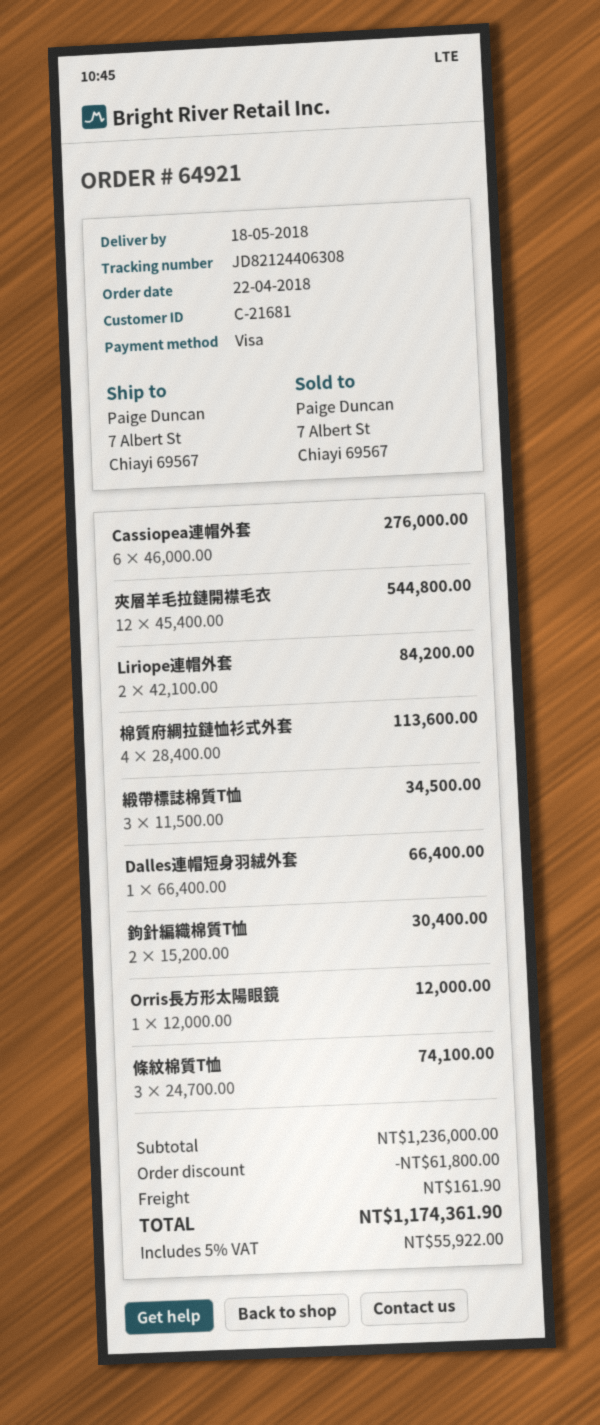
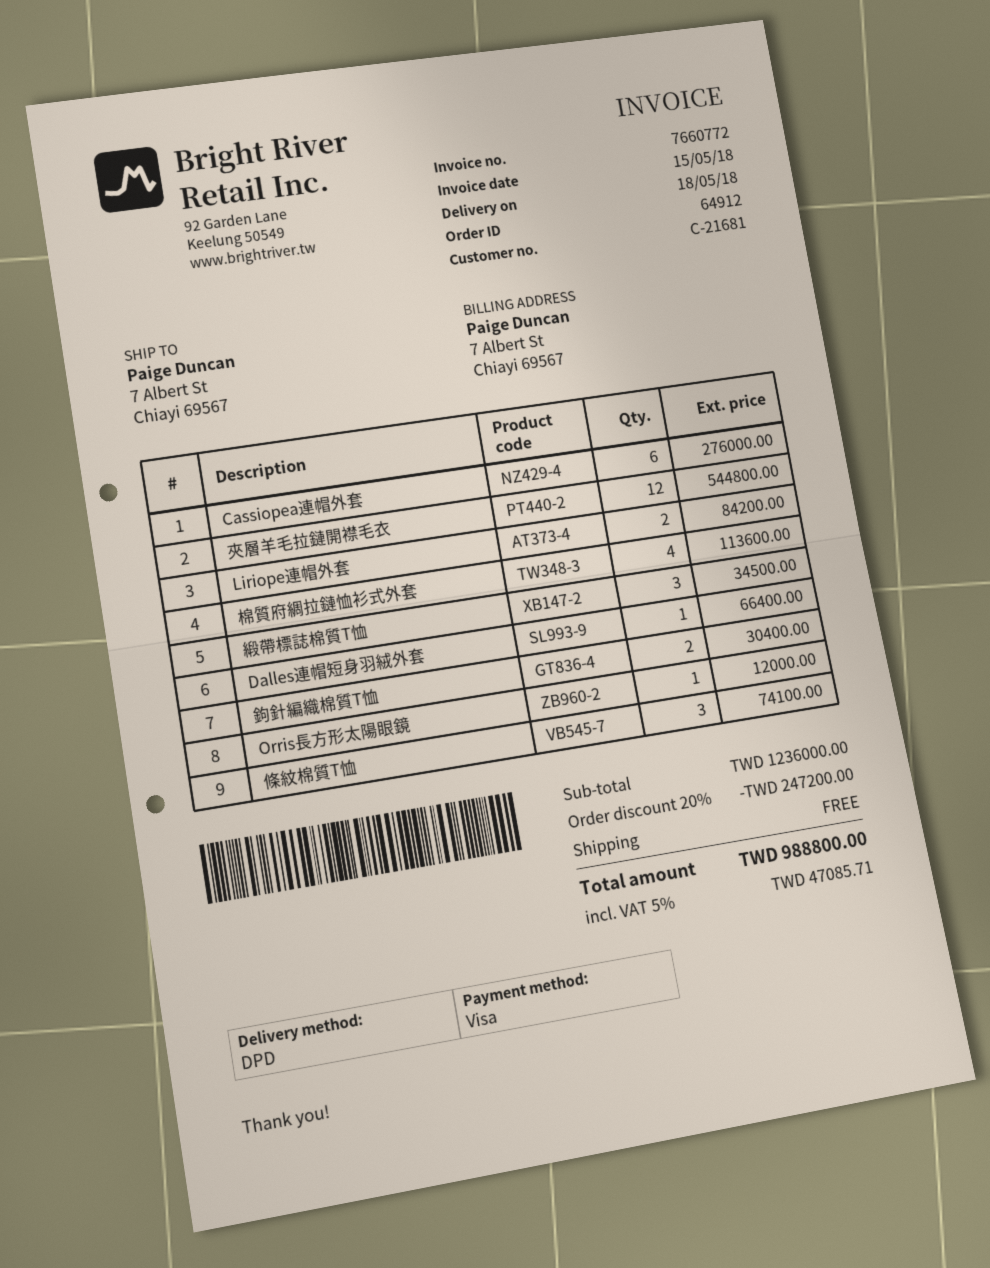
order number: 64921 -> 64912
discount: 61800.00 -> 247200.00
shipping: 161.90 -> 0.00
tax: 5% = 55922.00 -> 5% = 47085.71
total: 1174361.90 -> 988800.00

